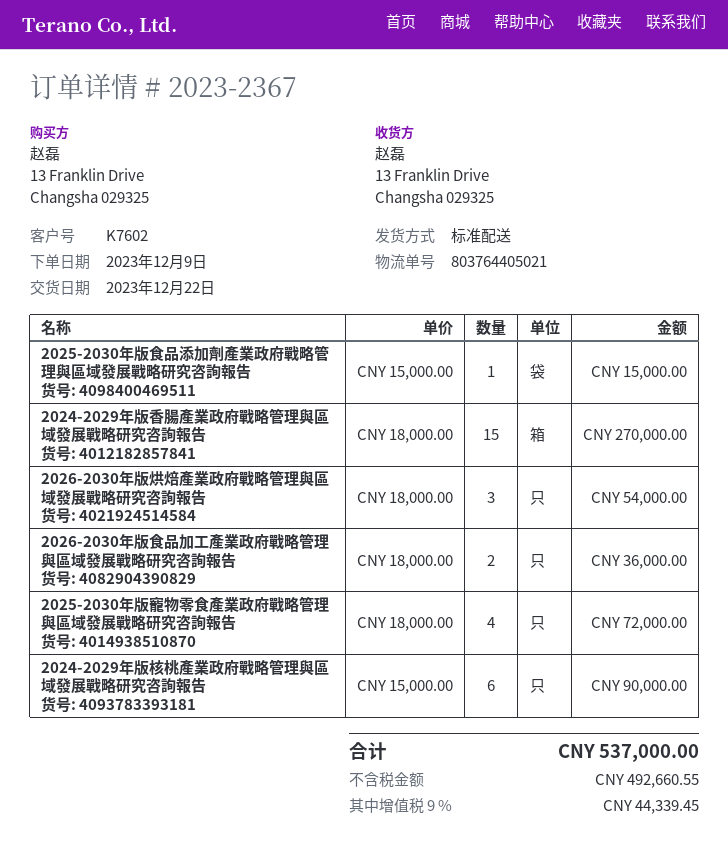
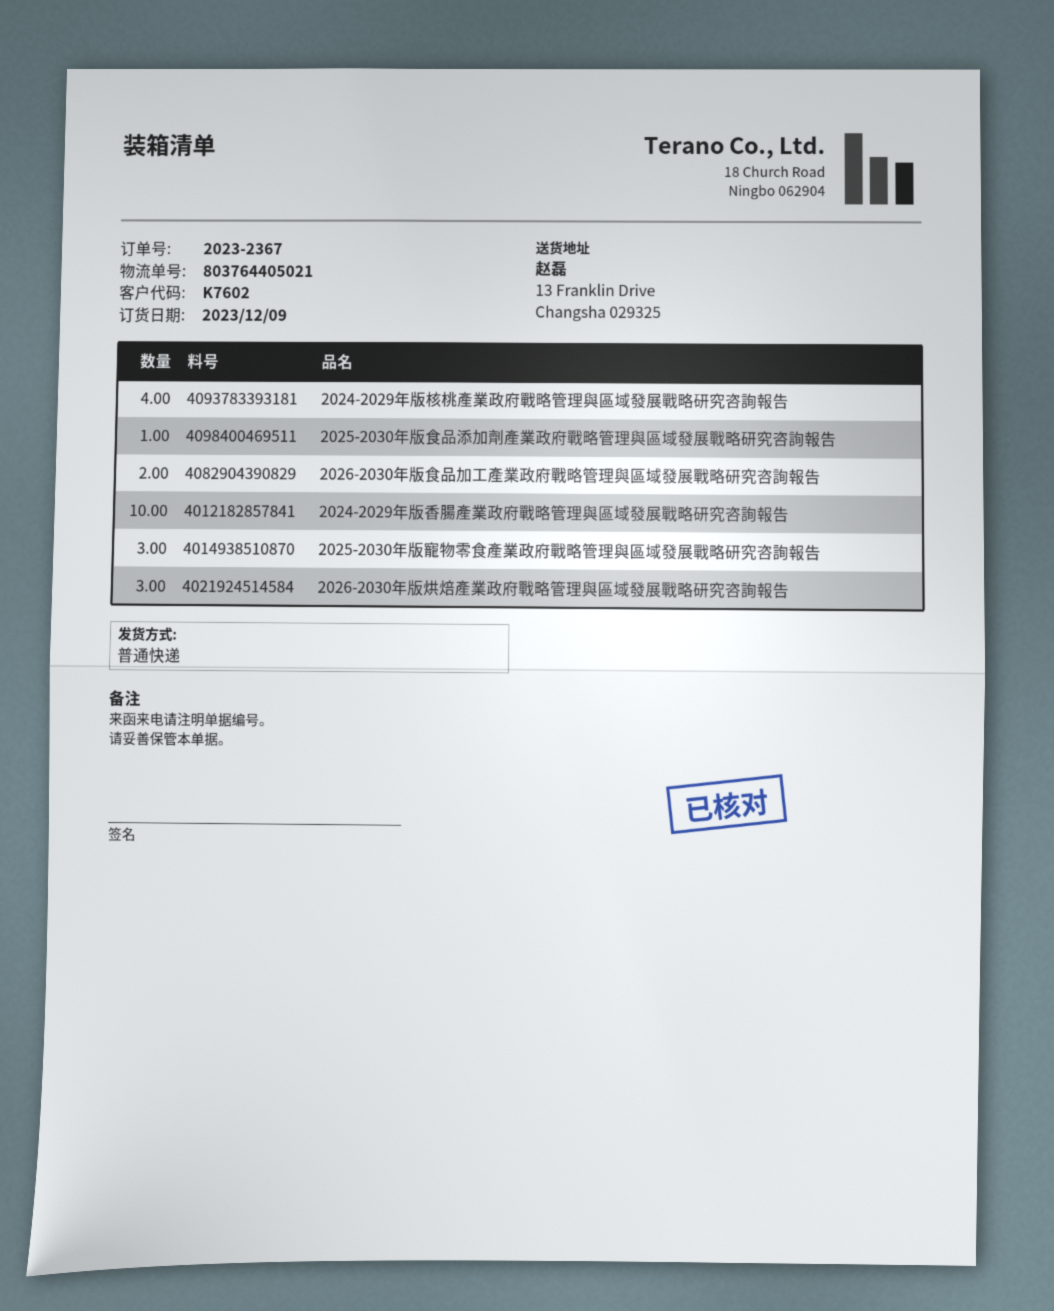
2024-2029年版香腸產業政府戰略管理與區域發展戰略研究咨詢報告: 15 -> 10
2025-2030年版寵物零食產業政府戰略管理與區域發展戰略研究咨詢報告: 4 -> 3
2024-2029年版核桃產業政府戰略管理與區域發展戰略研究咨詢報告: 6 -> 4

